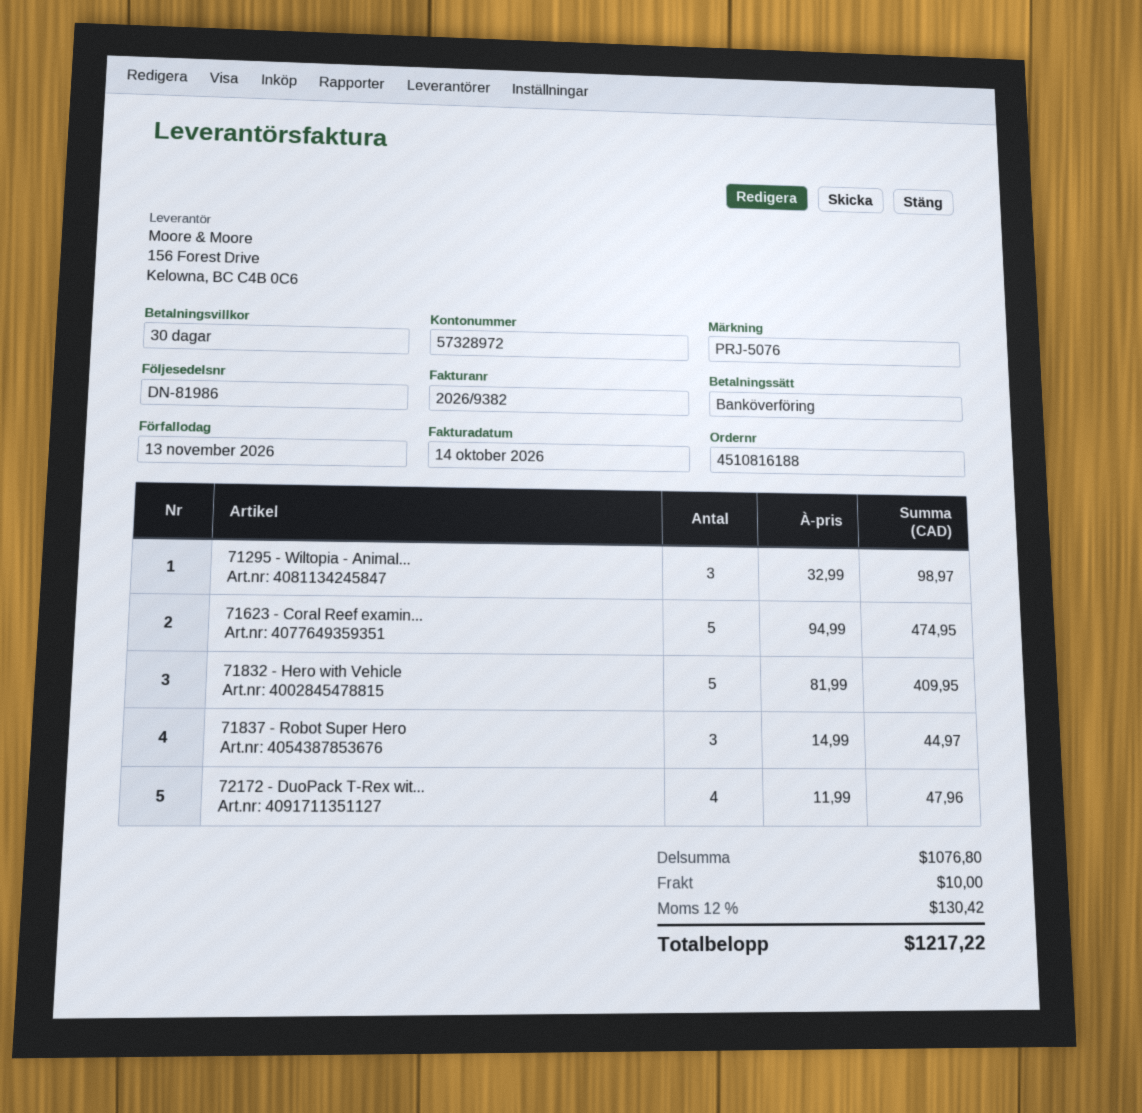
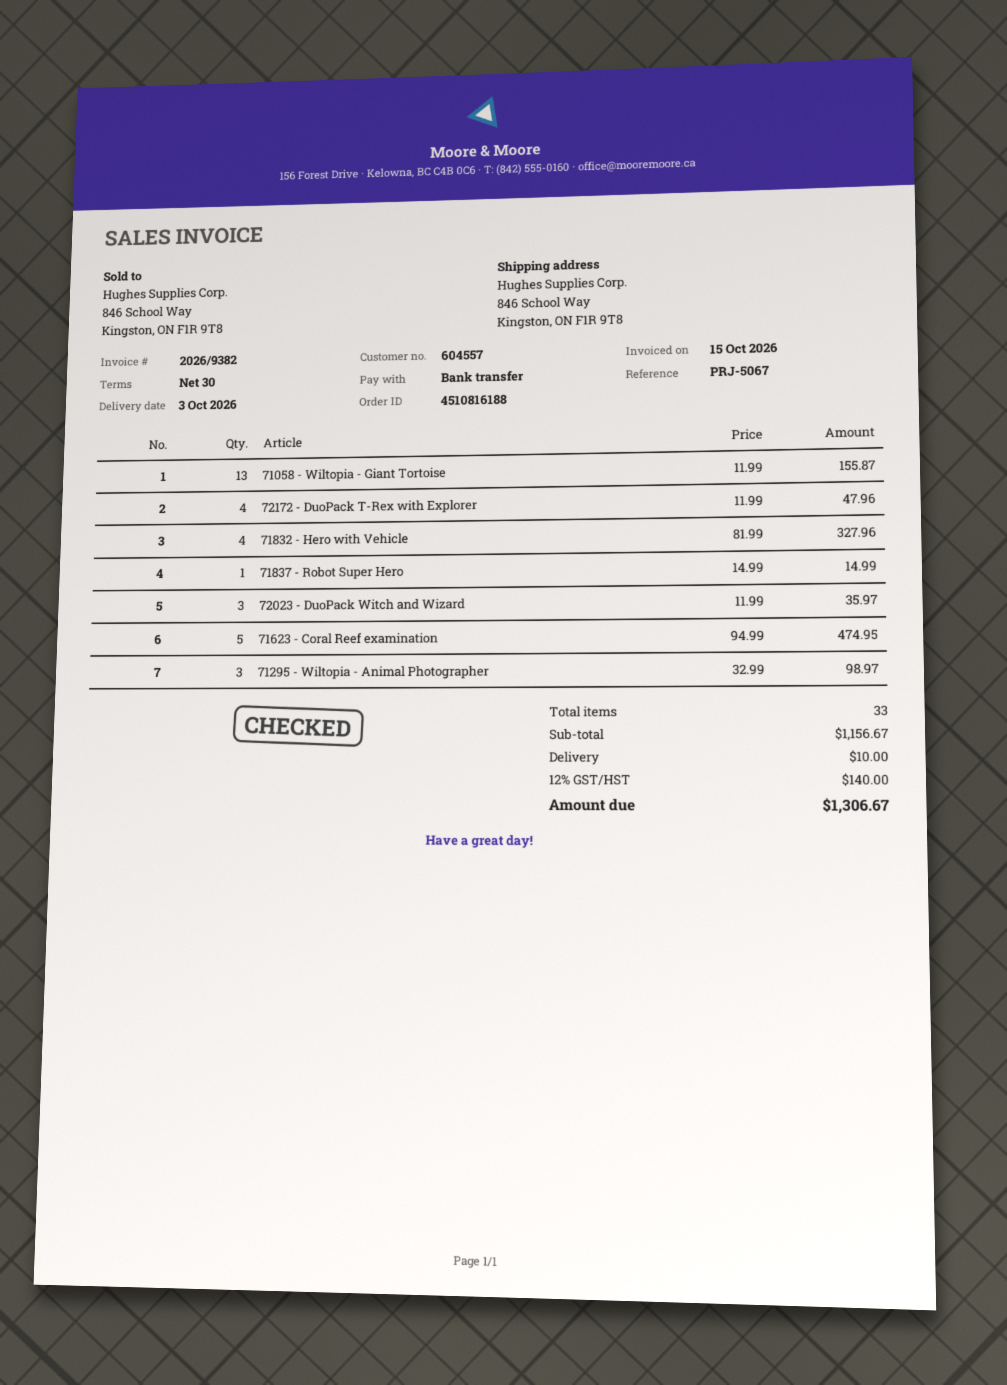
invoice date: 2026-10-14 -> 2026-10-15
reference: PRJ-5076 -> PRJ-5067
71832 - Hero with Vehicle: 5 x 81.99 = 409.95 -> 4 x 81.99 = 327.96
71837 - Robot Super Hero: 3 x 14.99 = 44.97 -> 1 x 14.99 = 14.99
71058 - Wiltopia - Giant Tortoise: none -> 13 x 11.99 = 155.87
72023 - DuoPack Witch and Wizard: none -> 3 x 11.99 = 35.97
subtotal: 1076.80 -> 1156.67
tax: 12% = 130.42 -> 12% = 140.00
total: 1217.22 -> 1306.67

